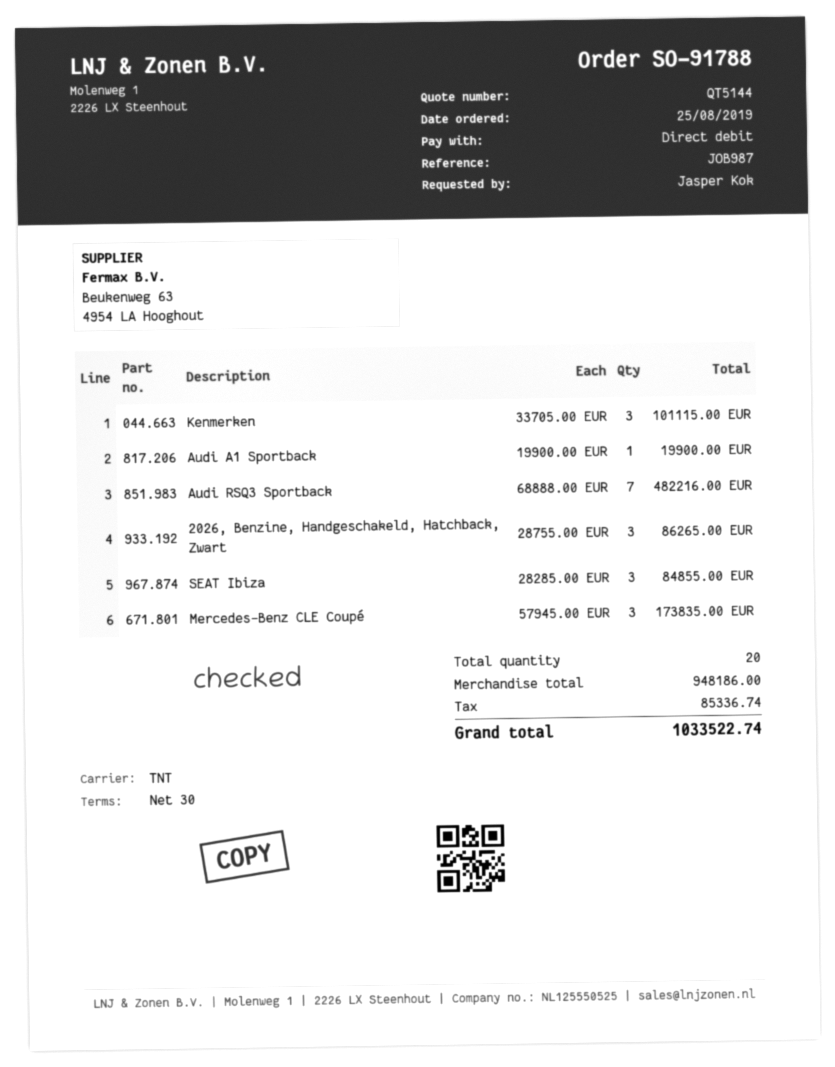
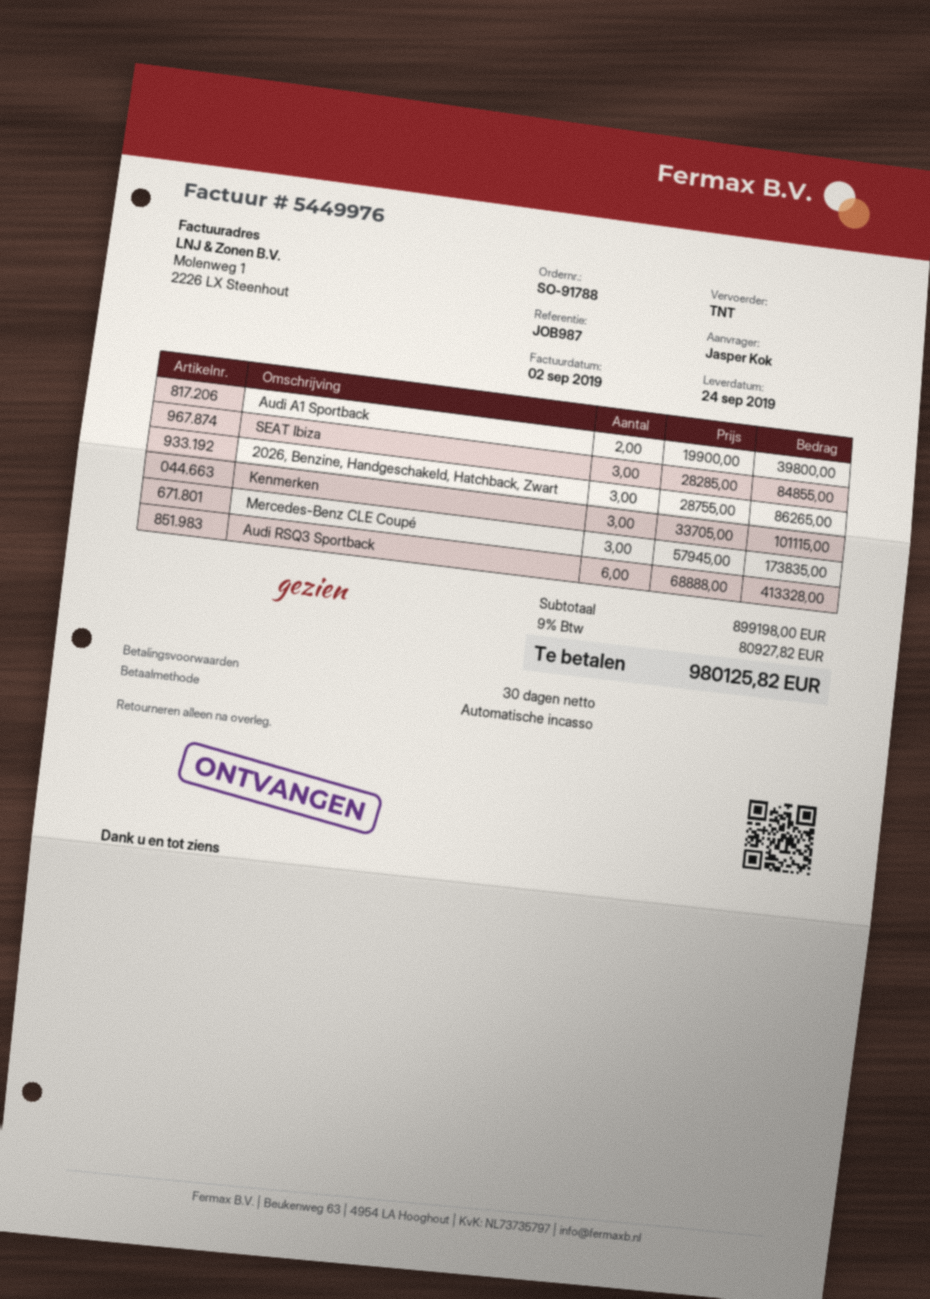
Audi A1 Sportback: 1 x 19900.00 = 19900.00 -> 2 x 19900.00 = 39800.00
Audi RSQ3 Sportback: 7 x 68888.00 = 482216.00 -> 6 x 68888.00 = 413328.00
subtotal: 948186.00 -> 899198.00
tax: 85336.74 -> 80927.82
total: 1033522.74 -> 980125.82

